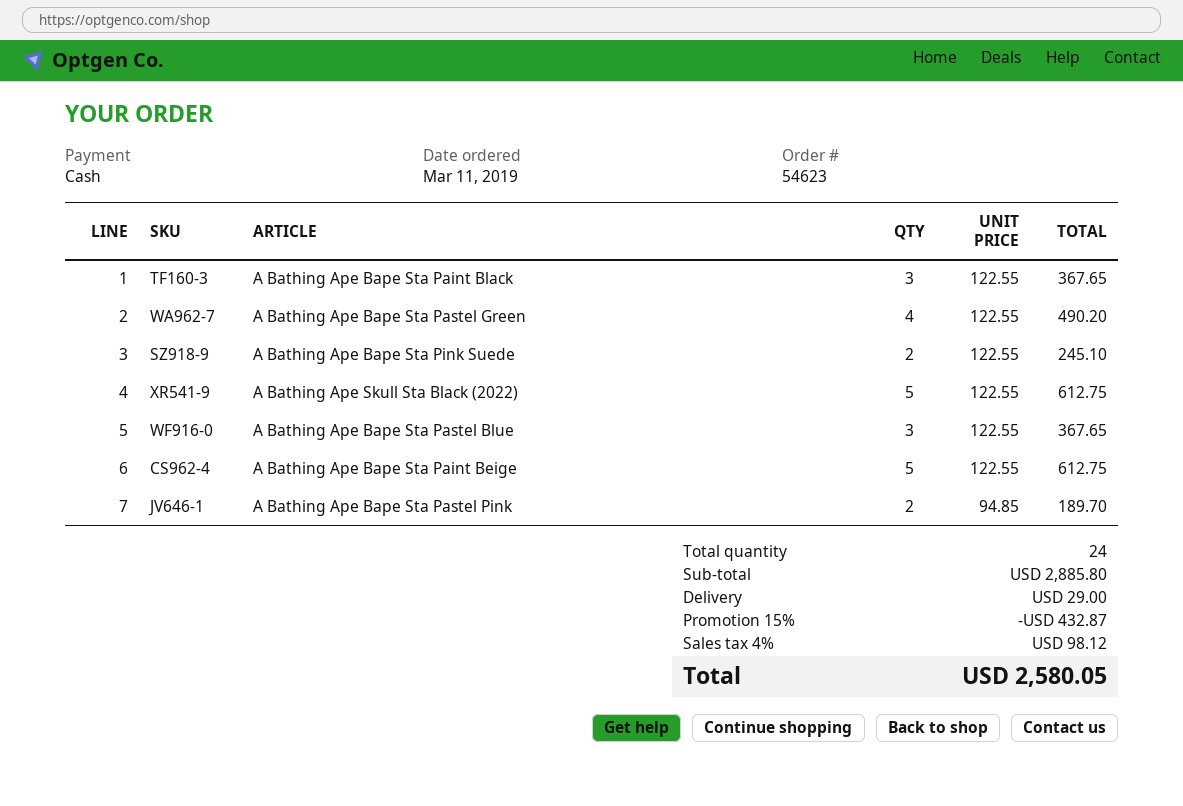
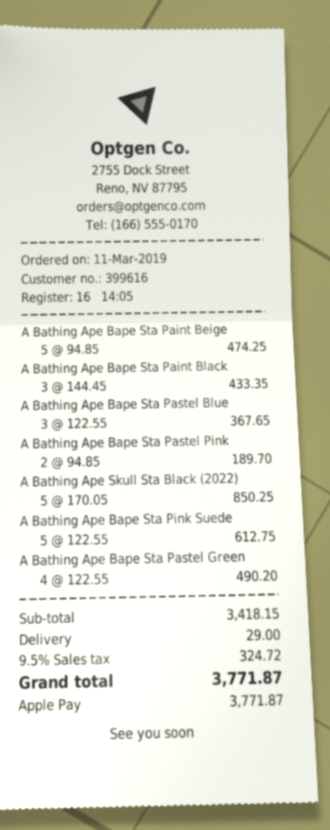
payment method: cash -> Apple Pay
A Bathing Ape Bape Sta Paint Black: 3 x 122.55 = 367.65 -> 3 x 144.45 = 433.35
A Bathing Ape Bape Sta Pink Suede: 2 x 122.55 = 245.10 -> 5 x 122.55 = 612.75
A Bathing Ape Skull Sta Black (2022): 5 x 122.55 = 612.75 -> 5 x 170.05 = 850.25
A Bathing Ape Bape Sta Paint Beige: 5 x 122.55 = 612.75 -> 5 x 94.85 = 474.25
subtotal: 2885.80 -> 3418.15
discount: 15% = 432.87 -> none
tax: 4% = 98.12 -> 9.5% = 324.72
total: 2580.05 -> 3771.87

